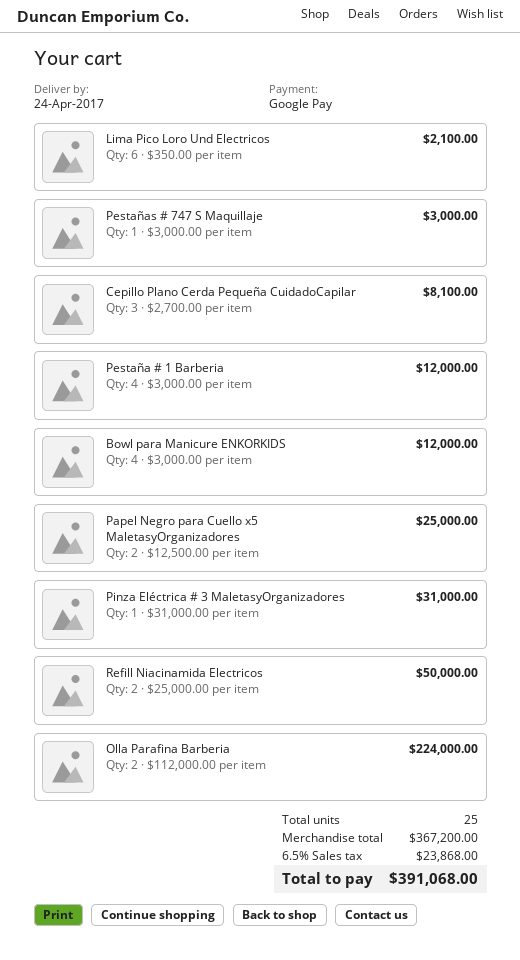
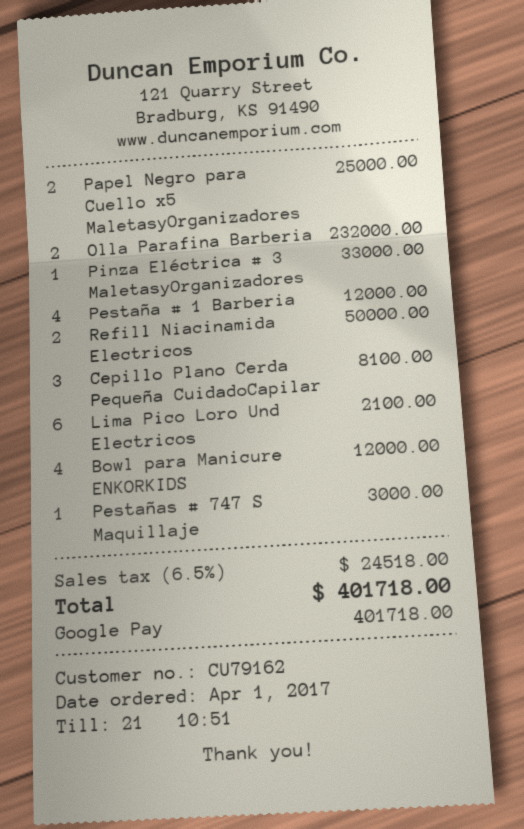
Pinza Eléctrica # 3 MaletasyOrganizadores: 1 for 31000.00 -> 1 for 33000.00
Olla Parafina Barberia: 2 for 224000.00 -> 2 for 232000.00
tax: 6.5% = 23868.00 -> 6.5% = 24518.00
total: 391068.00 -> 401718.00

